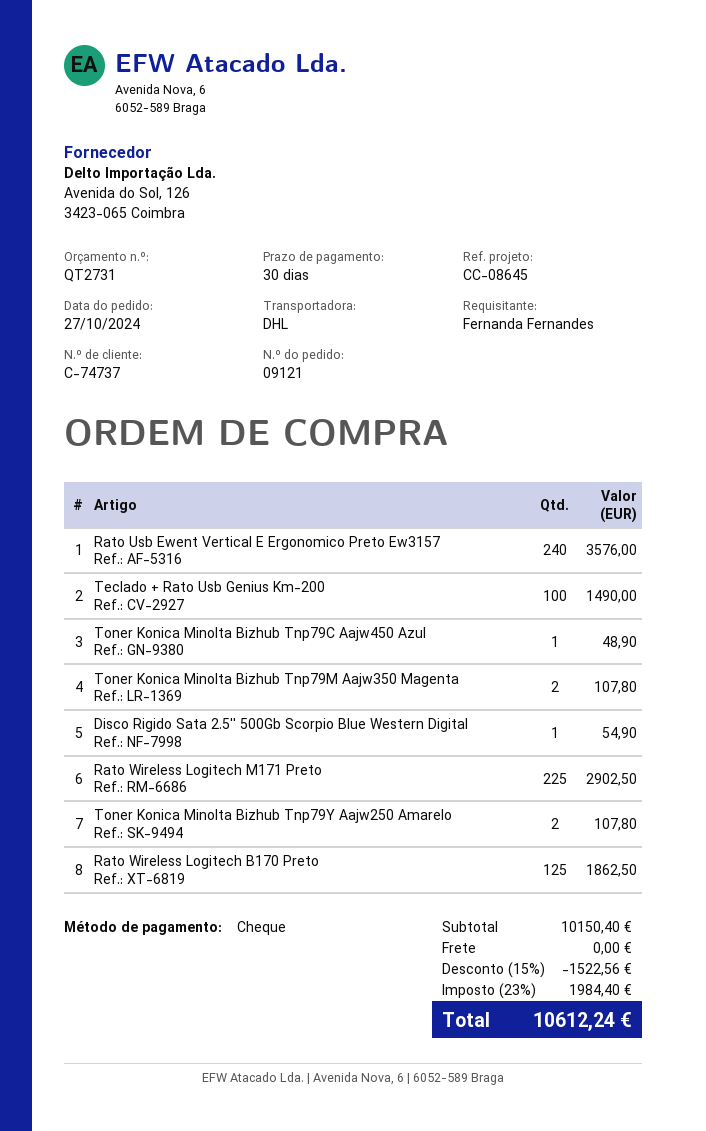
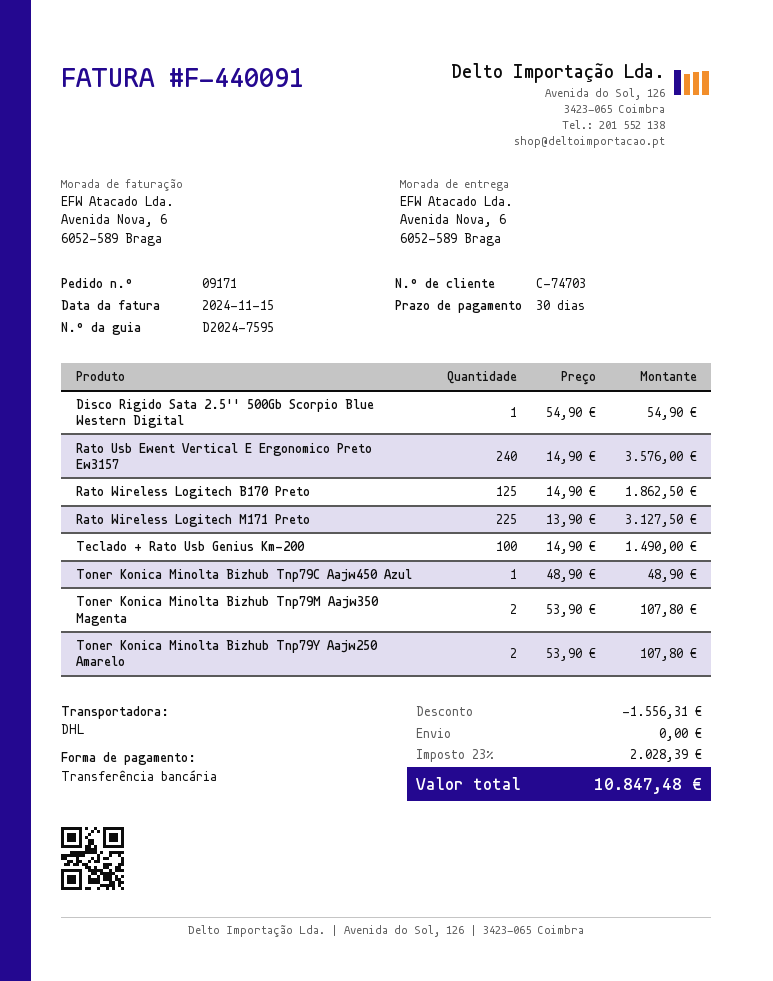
order number: 09121 -> 09171
customer number: C-74737 -> C-74703
payment method: cheque -> bank transfer
Rato Wireless Logitech M171 Preto: 225 for 2902.50 -> 225 for 3127.50
discount: 1522.56 -> 1556.31
tax: 23% = 1984.40 -> 23% = 2028.39
total: 10612.24 -> 10847.48

